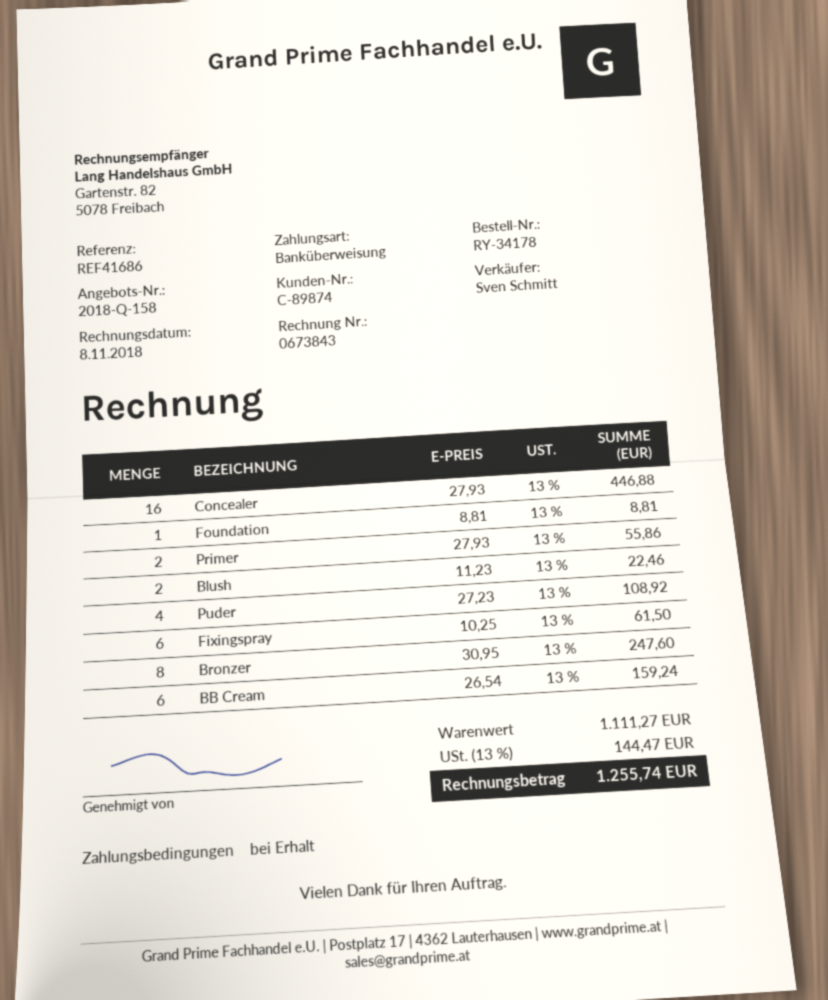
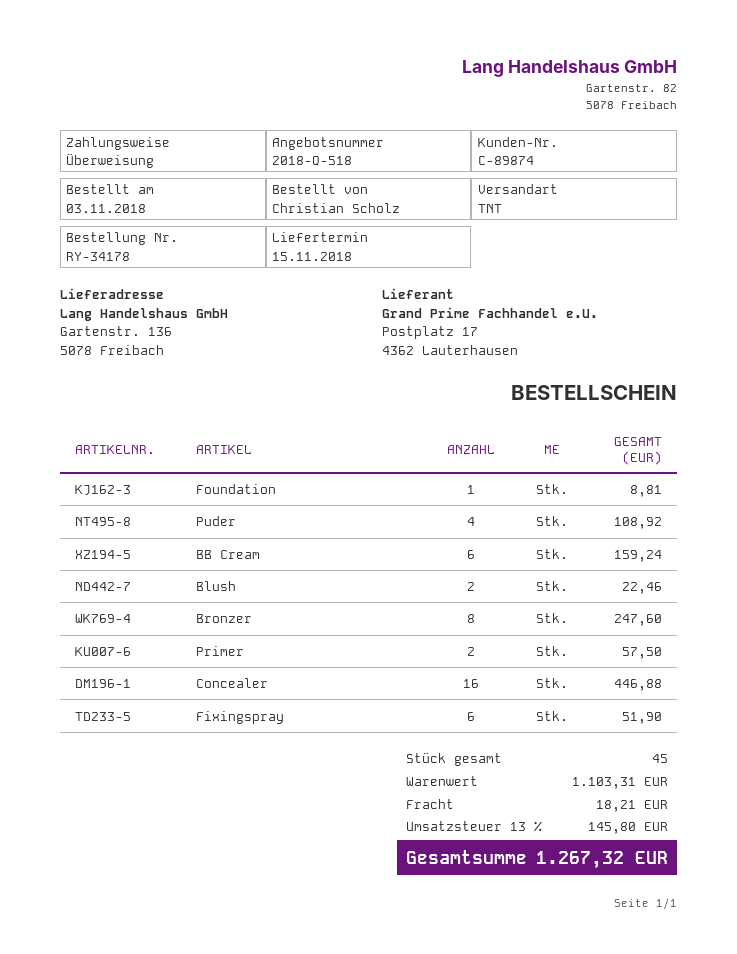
quote number: 2018-Q-158 -> 2018-Q-518
Primer: 2 for 55.86 -> 2 for 57.50
Fixingspray: 6 for 61.50 -> 6 for 51.90
subtotal: 1111.27 -> 1103.31
shipping: none -> 18.21
tax: 13% = 144.47 -> 13% = 145.80
total: 1255.74 -> 1267.32

